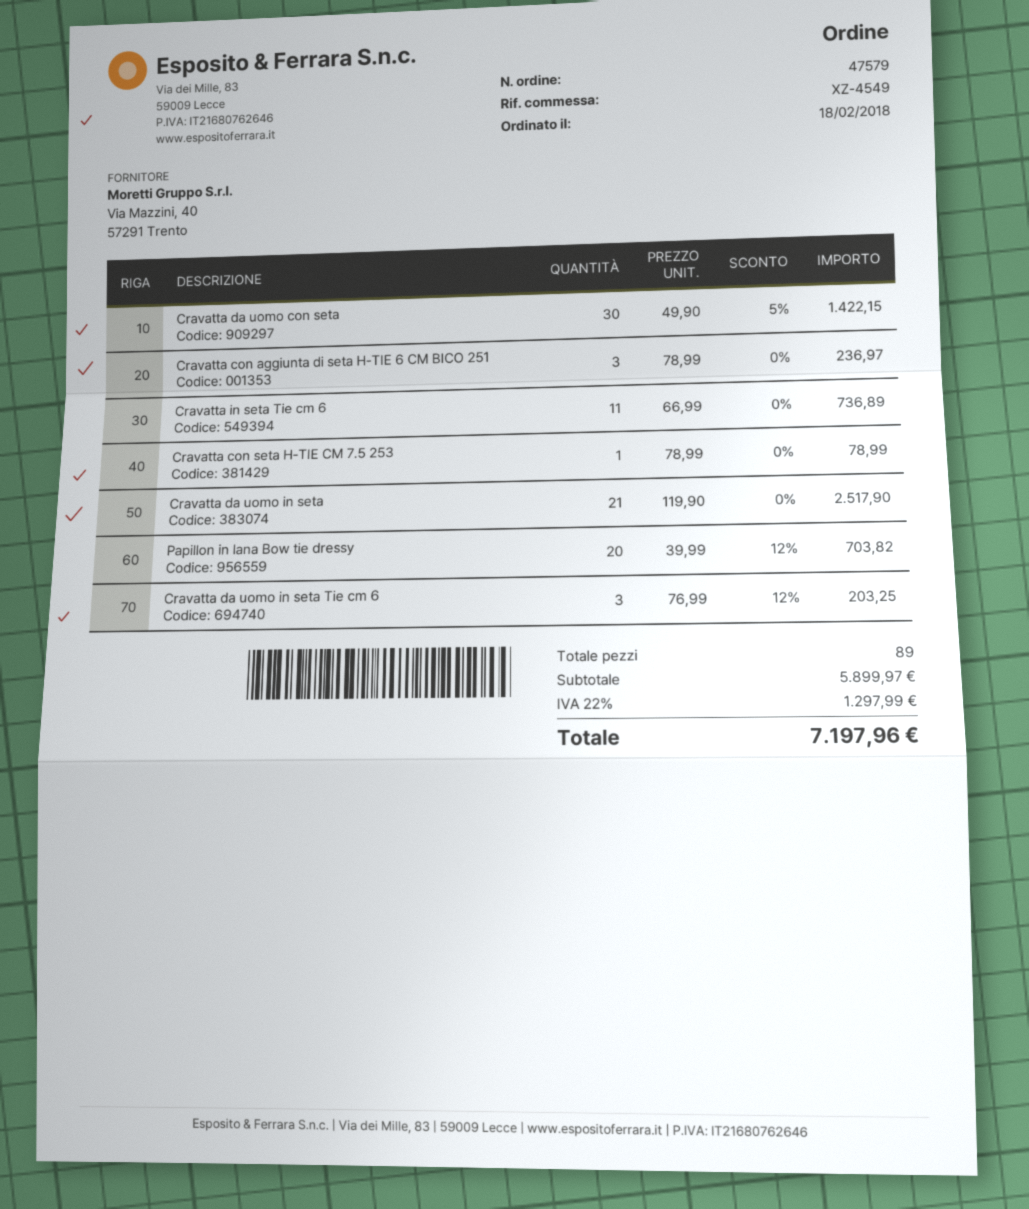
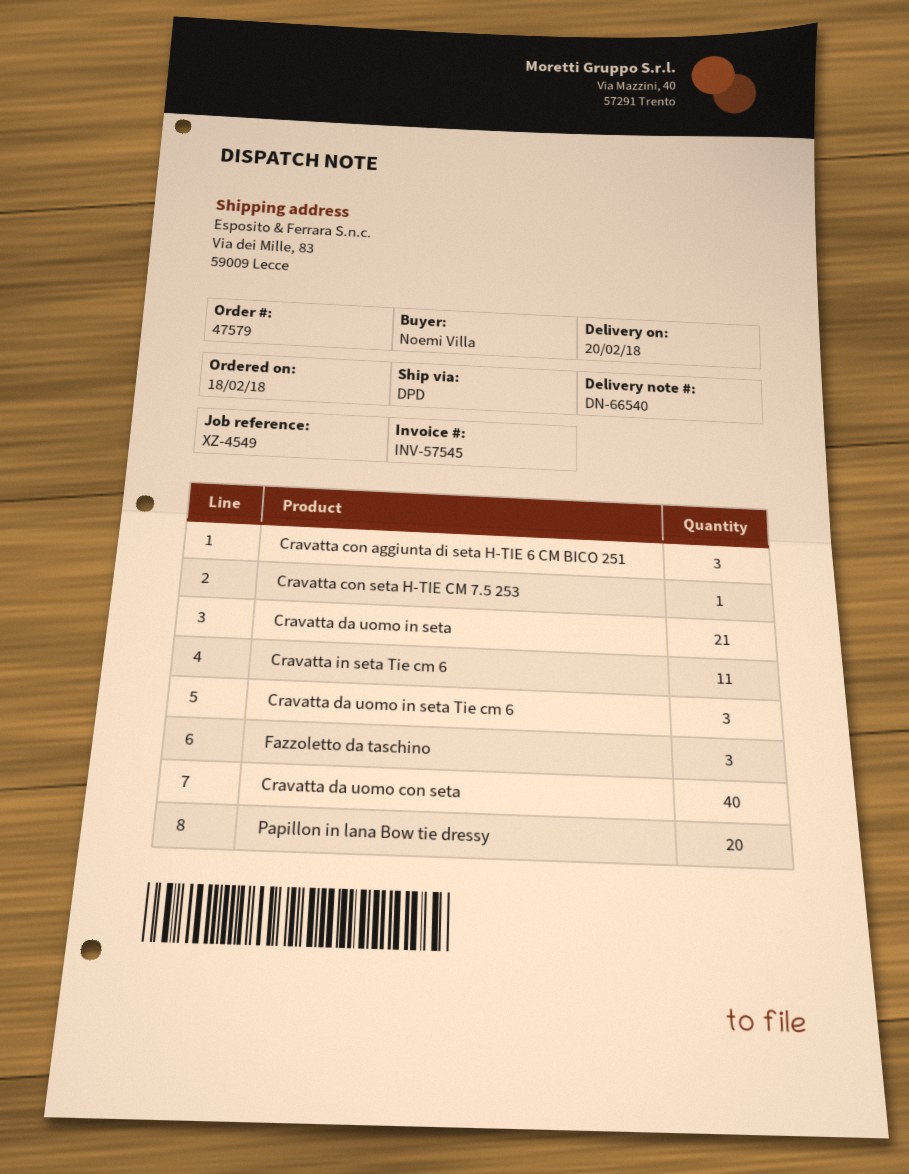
Cravatta da uomo con seta: 30 -> 40
Fazzoletto da taschino: none -> 3

